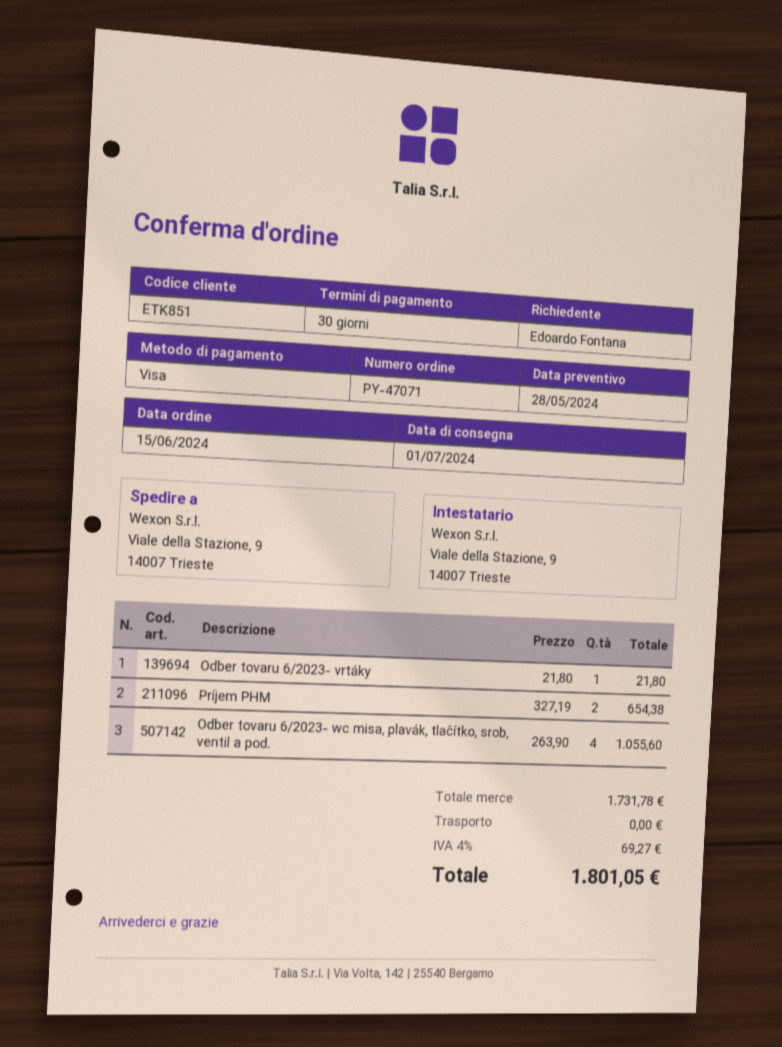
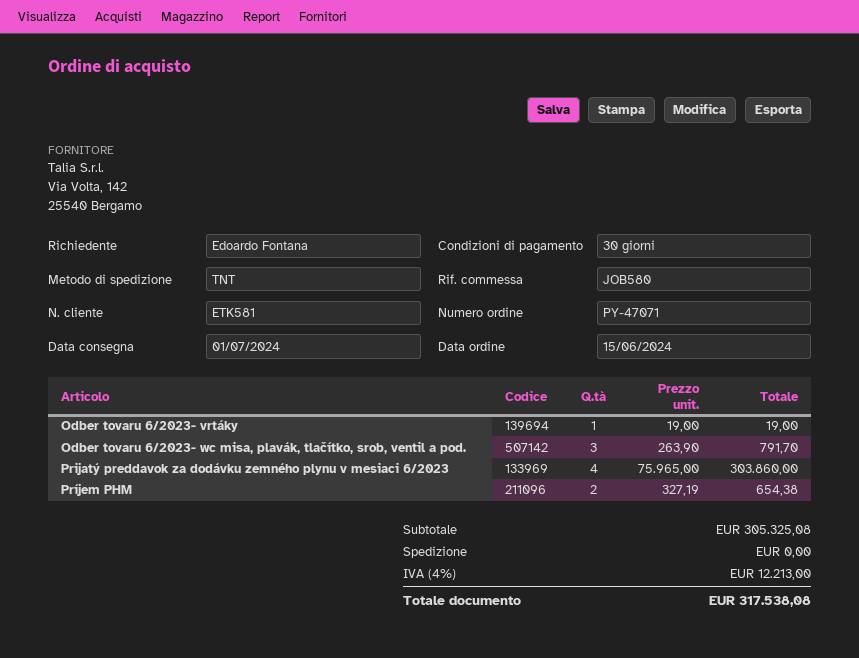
customer number: ETK851 -> ETK581
Odber tovaru 6/2023- vrtáky: 1 x 21.80 = 21.80 -> 1 x 19.00 = 19.00
Odber tovaru 6/2023- wc misa, plavák, tlačítko, srob, ventil a pod.: 4 x 263.90 = 1055.60 -> 3 x 263.90 = 791.70
Prijatý preddavok za dodávku zemného plynu v mesiaci 6/2023: none -> 4 x 75965.00 = 303860.00
subtotal: 1731.78 -> 305325.08
tax: 4% = 69.27 -> 4% = 12213.00
total: 1801.05 -> 317538.08

